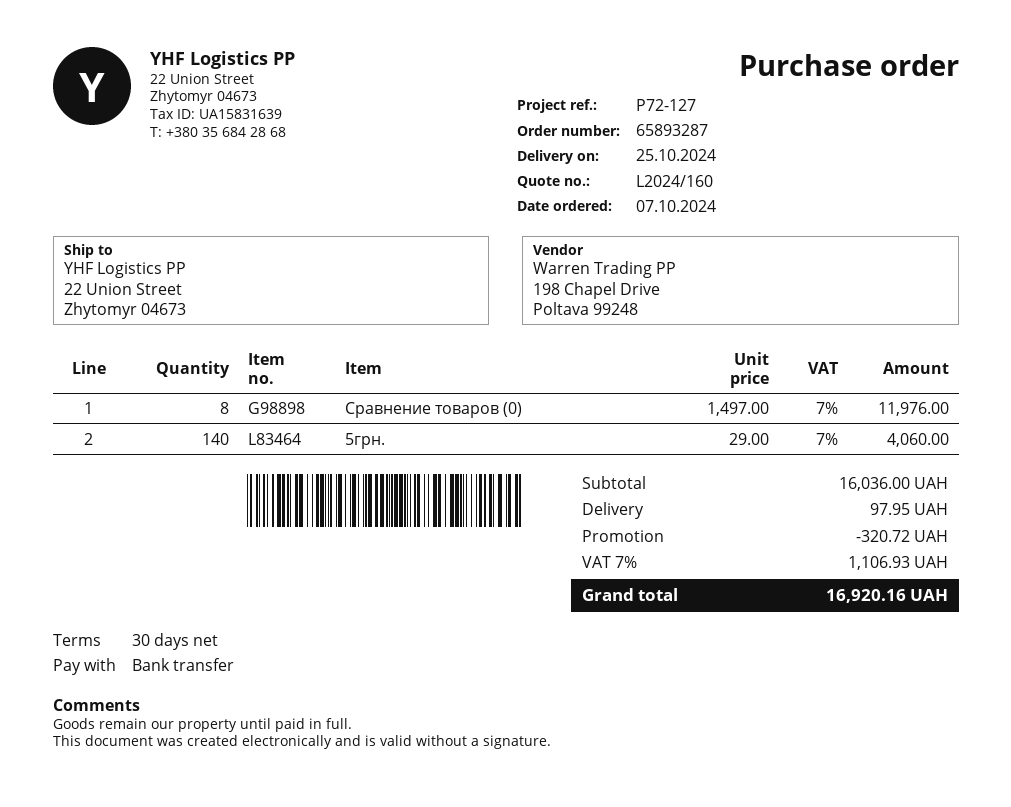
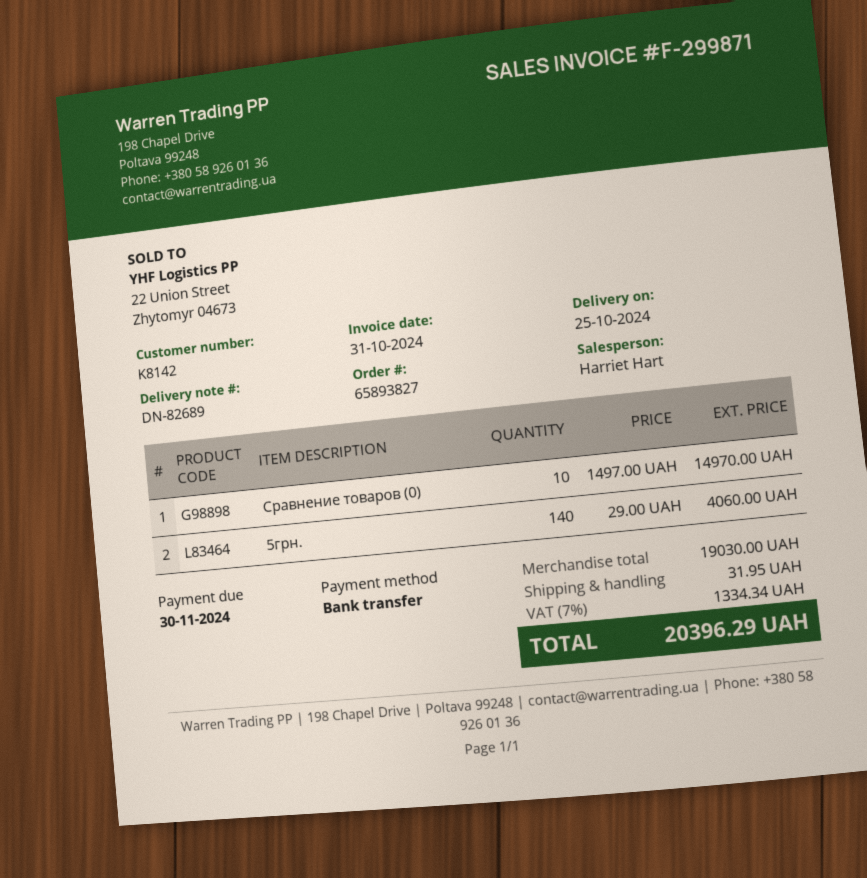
order number: 65893287 -> 65893827
Сравнение товаров (0): 8 x 1497.00 = 11976.00 -> 10 x 1497.00 = 14970.00
subtotal: 16036.00 -> 19030.00
discount: 320.72 -> none
shipping: 97.95 -> 31.95
tax: 7% = 1106.93 -> 7% = 1334.34
total: 16920.16 -> 20396.29

